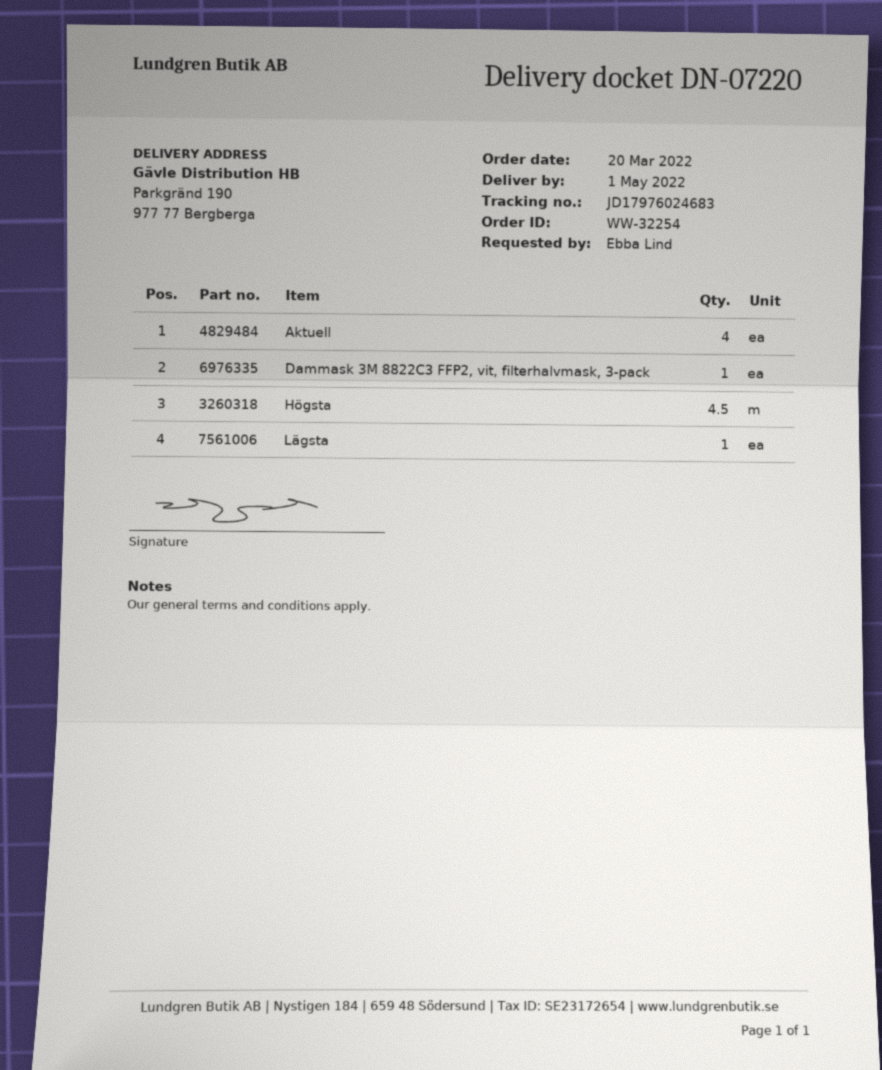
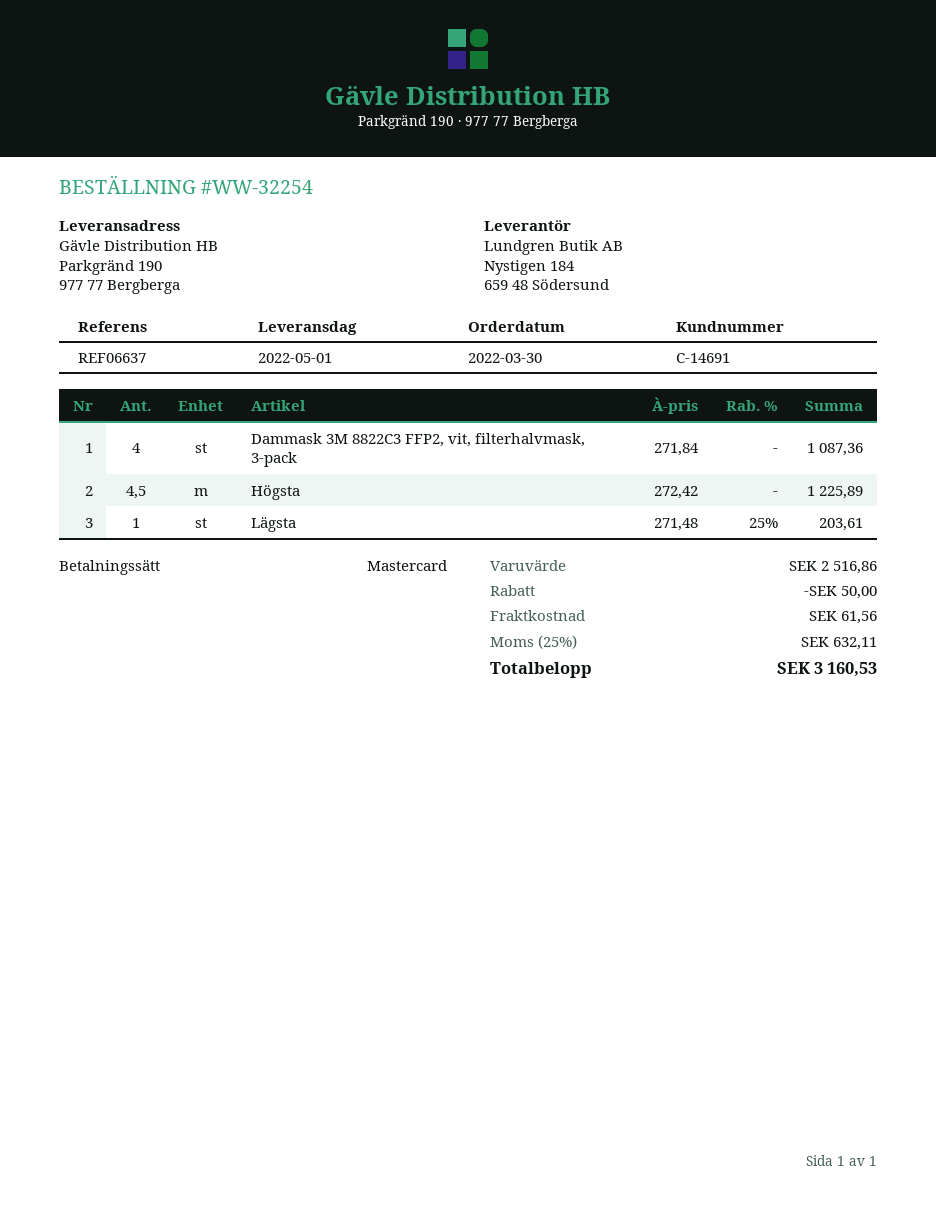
order date: 2022-03-20 -> 2022-03-30
Aktuell: 4 -> none
Dammask 3M 8822C3 FFP2, vit, filterhalvmask, 3-pack: 1 -> 4

